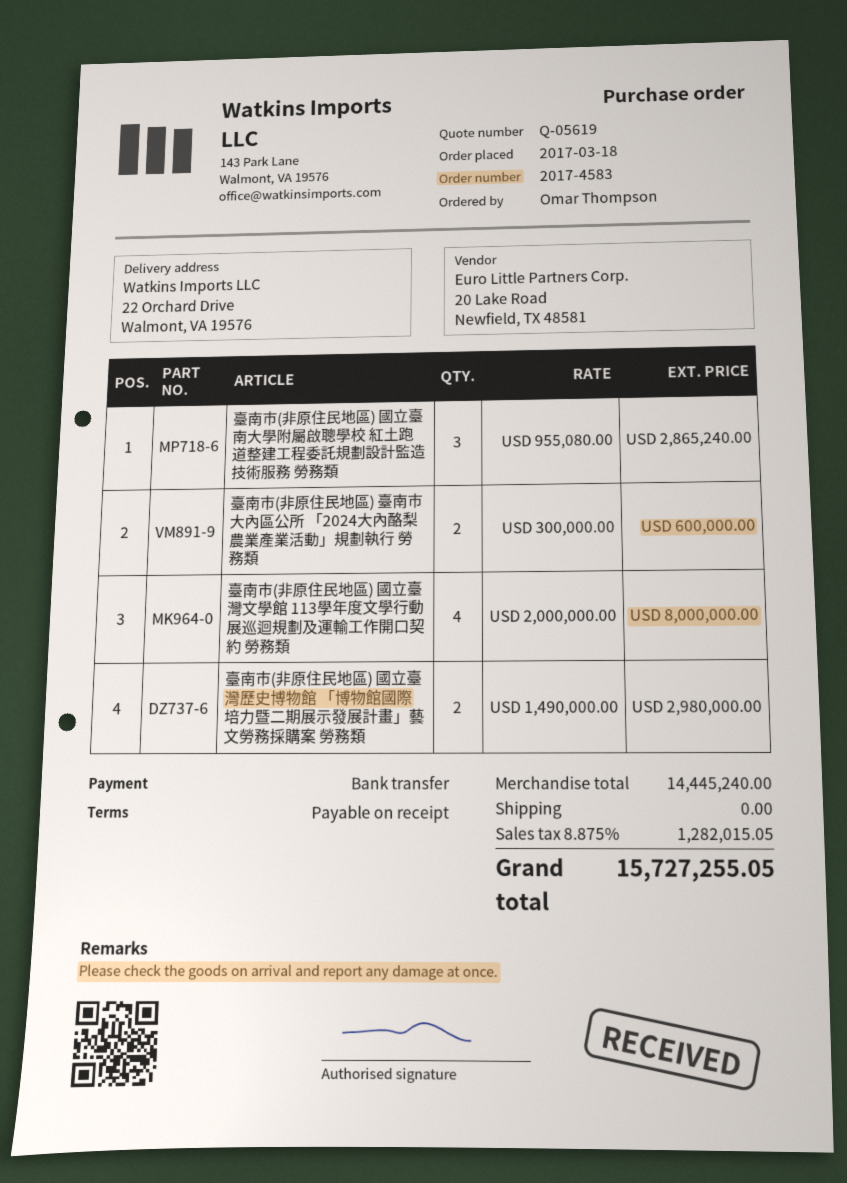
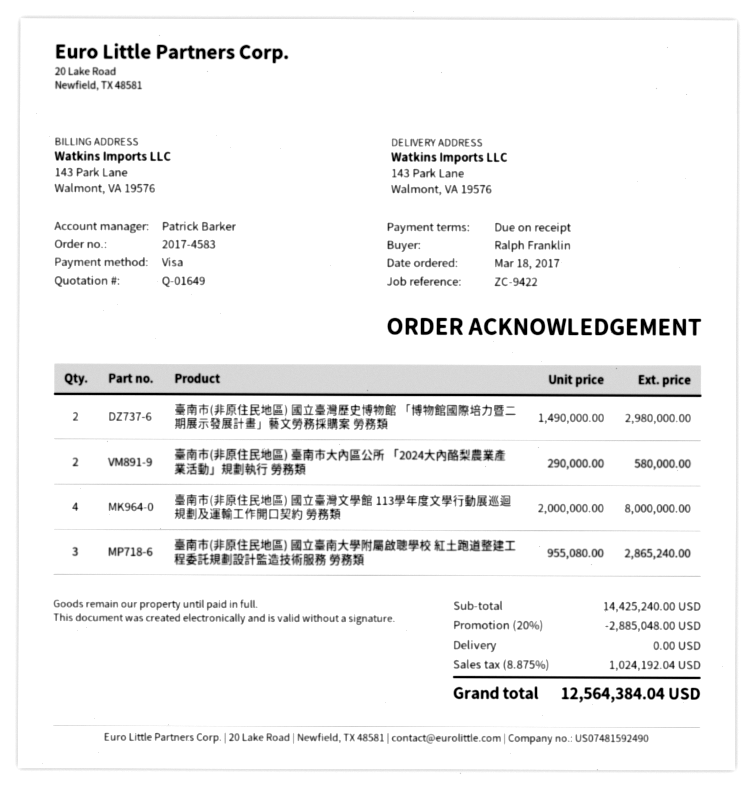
quote number: Q-05619 -> Q-01649
ordered by: Omar Thompson -> Ralph Franklin
payment method: bank transfer -> Visa
ship to: 22 Orchard Drive, Walmont, VA 19576 -> 143 Park Lane, Walmont, VA 19576
臺南市(非原住民地區) 臺南市大內區公所 「2024大內酪梨農業產業活動」規劃執行 勞務類: 2 x 300000.00 = 600000.00 -> 2 x 290000.00 = 580000.00
subtotal: 14445240.00 -> 14425240.00
discount: none -> 20% = 2885048.00
tax: 8.875% = 1282015.05 -> 8.875% = 1024192.04
total: 15727255.05 -> 12564384.04

